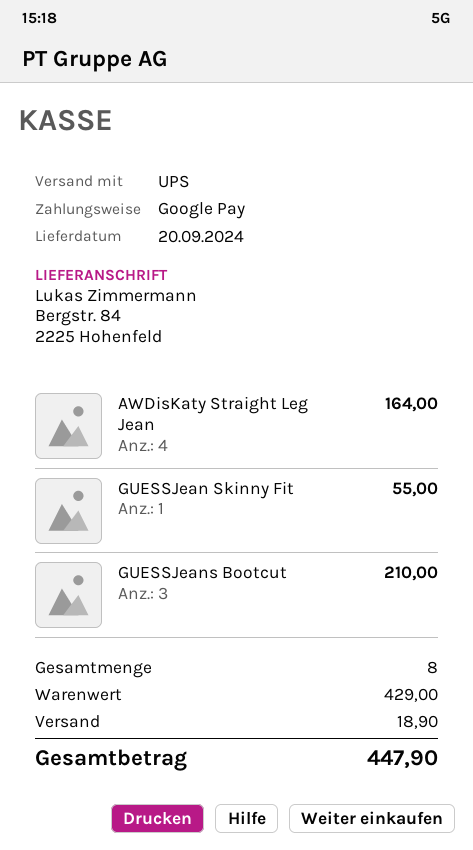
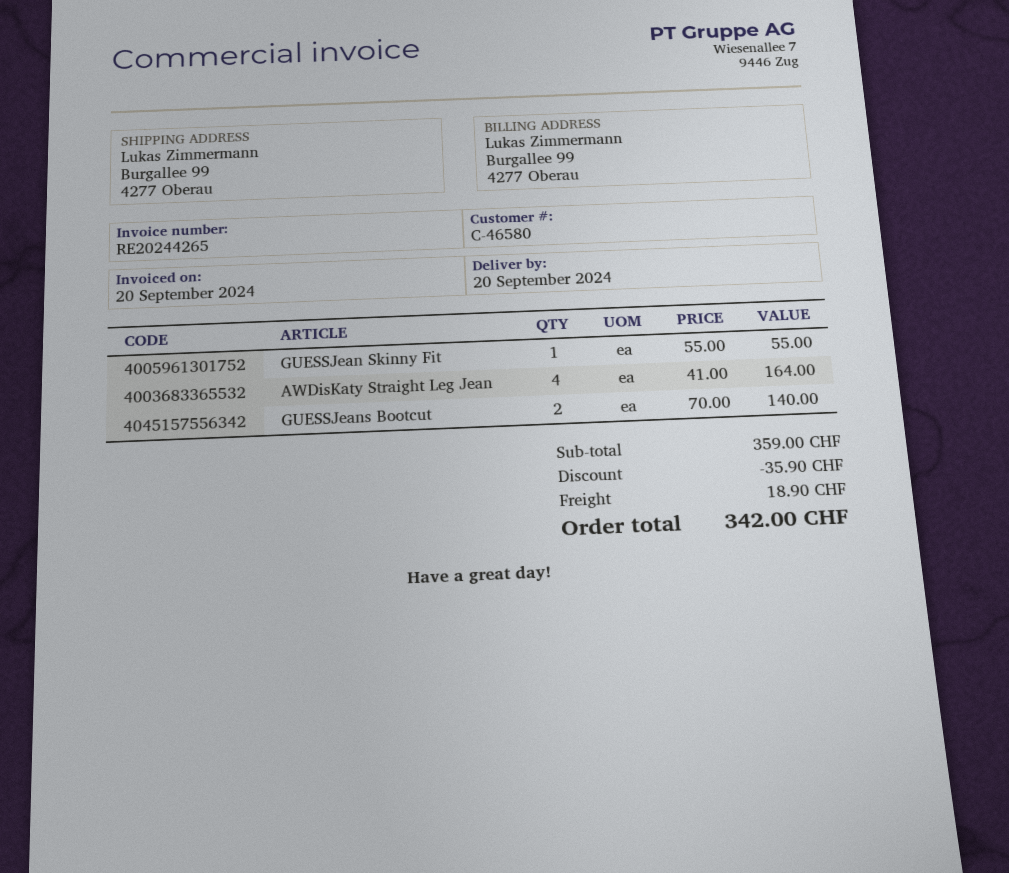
ship to: Bergstr. 84, 2225 Hohenfeld -> Burgallee 99, 4277 Oberau
GUESSJeans Bootcut: 3 for 210.00 -> 2 for 140.00
subtotal: 429.00 -> 359.00
discount: none -> 35.90
total: 447.90 -> 342.00

